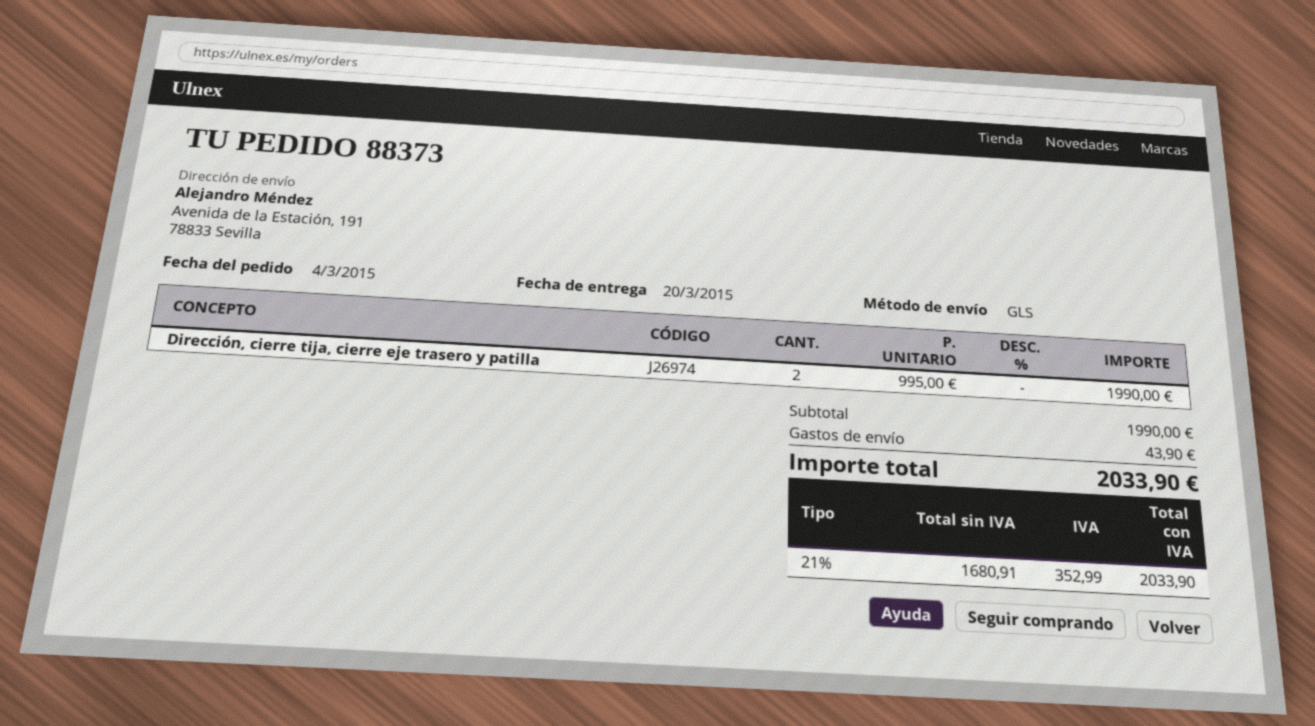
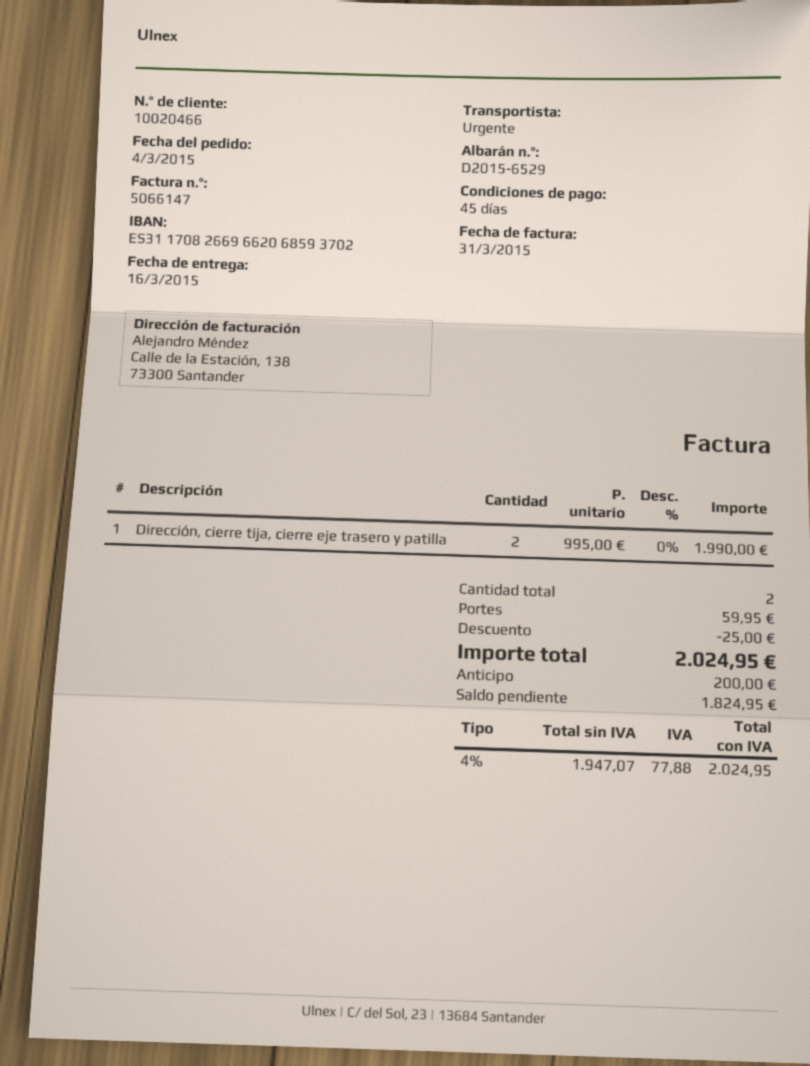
delivery date: 2015-03-20 -> 2015-03-16
shipping method: GLS -> express
discount: none -> 25.00
shipping: 43.90 -> 59.95
net: 1680.91 -> 1947.07
tax: 21% = 352.99 -> 4% = 77.88
total: 2033.90 -> 2024.95

